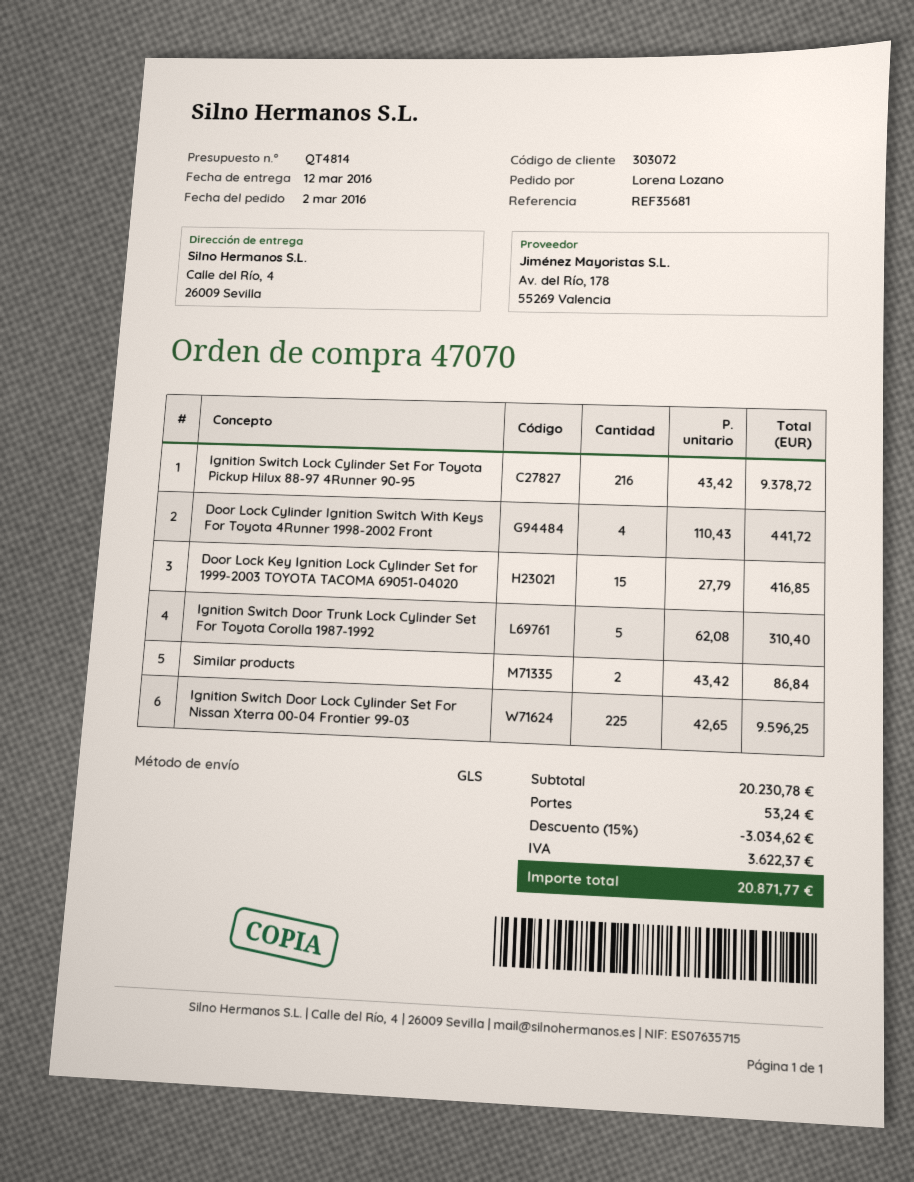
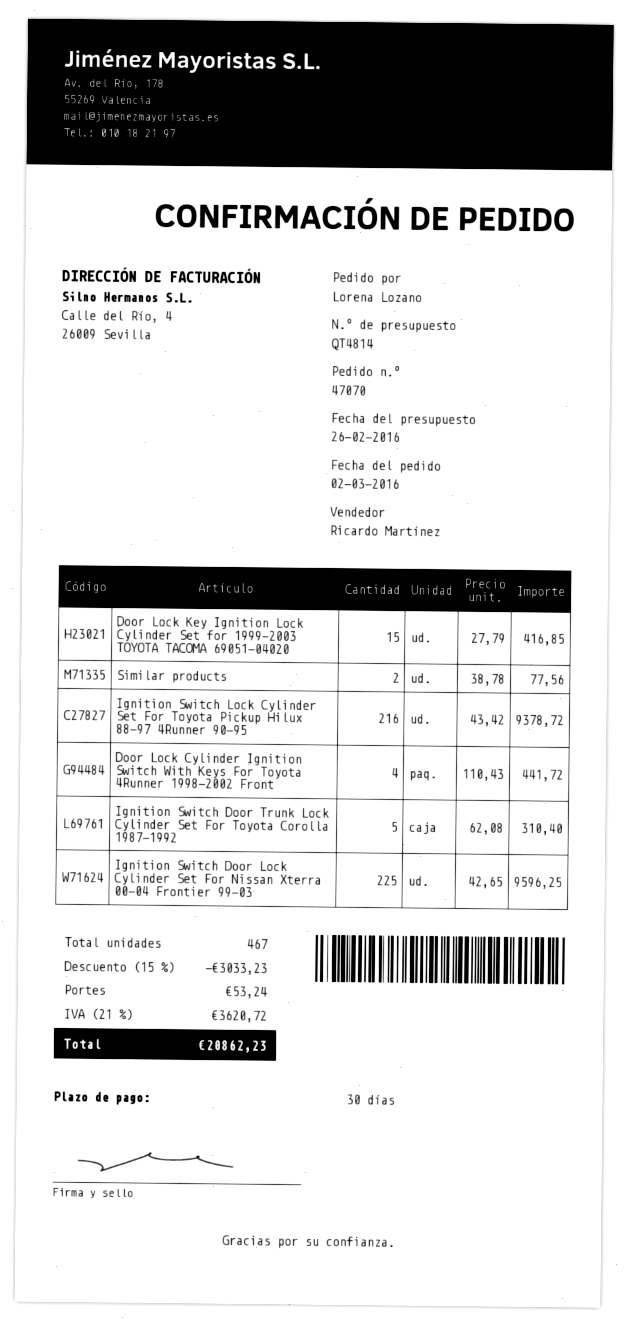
Similar products: 2 x 43.42 = 86.84 -> 2 x 38.78 = 77.56
discount: 15% = 3034.62 -> 15% = 3033.23
tax: 3622.37 -> 3620.72
total: 20871.77 -> 20862.23

